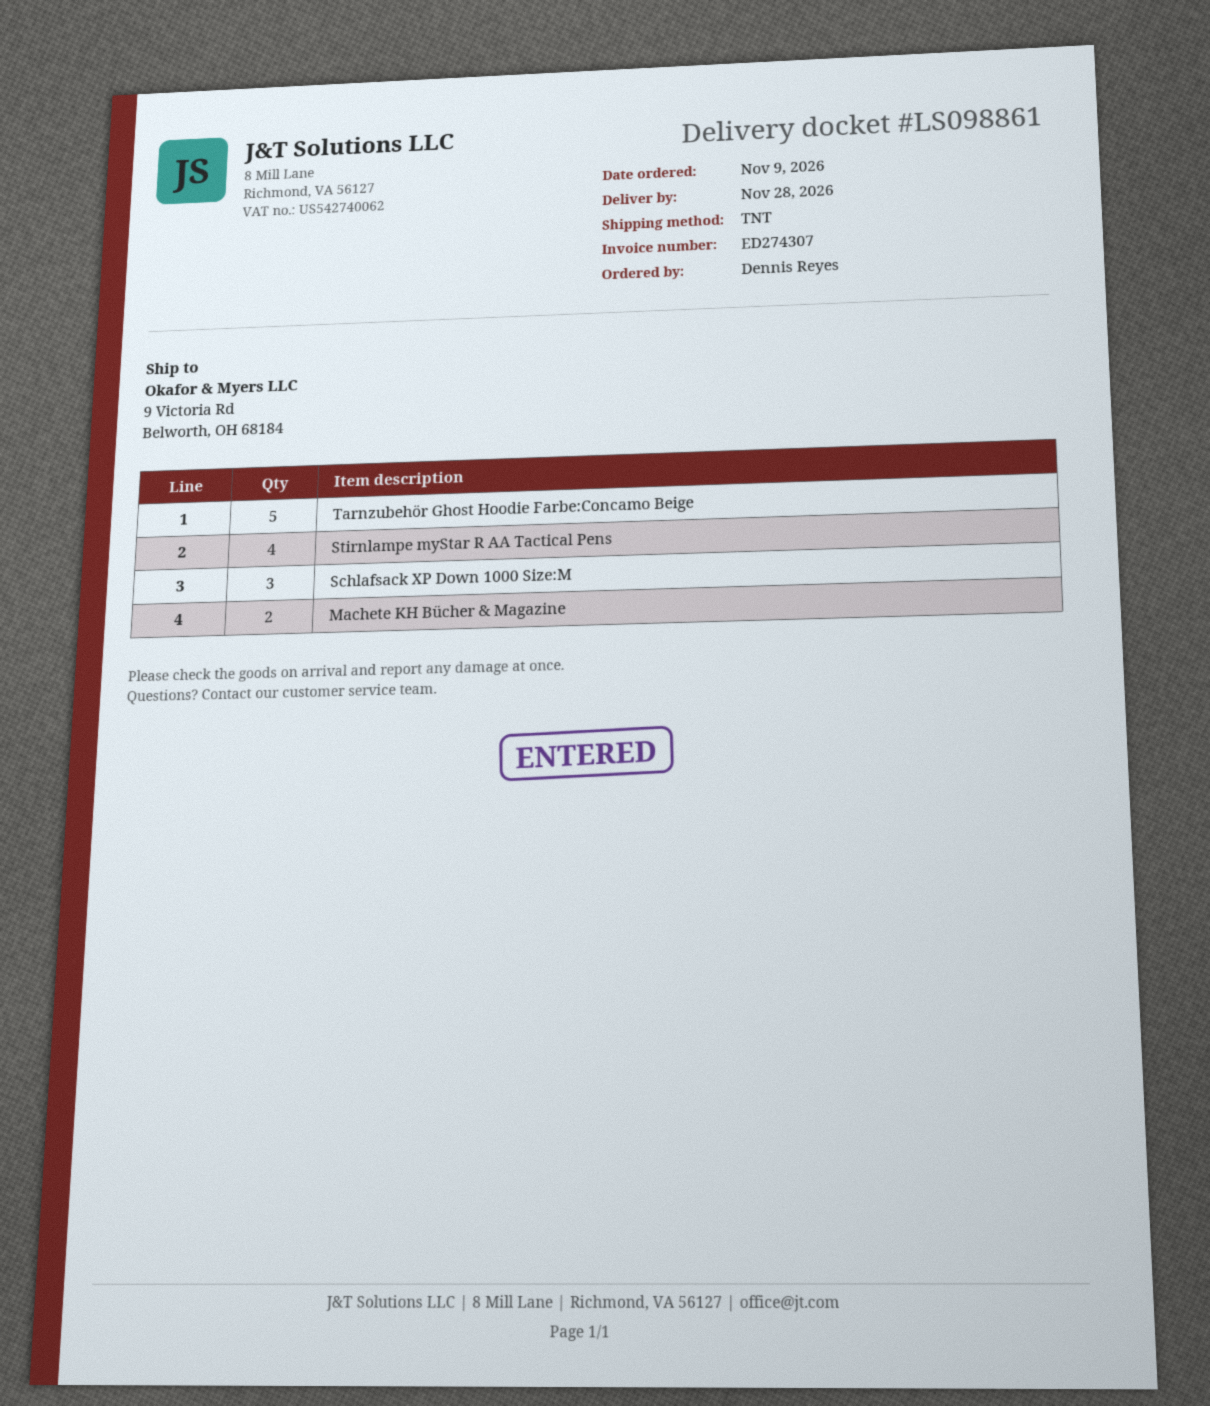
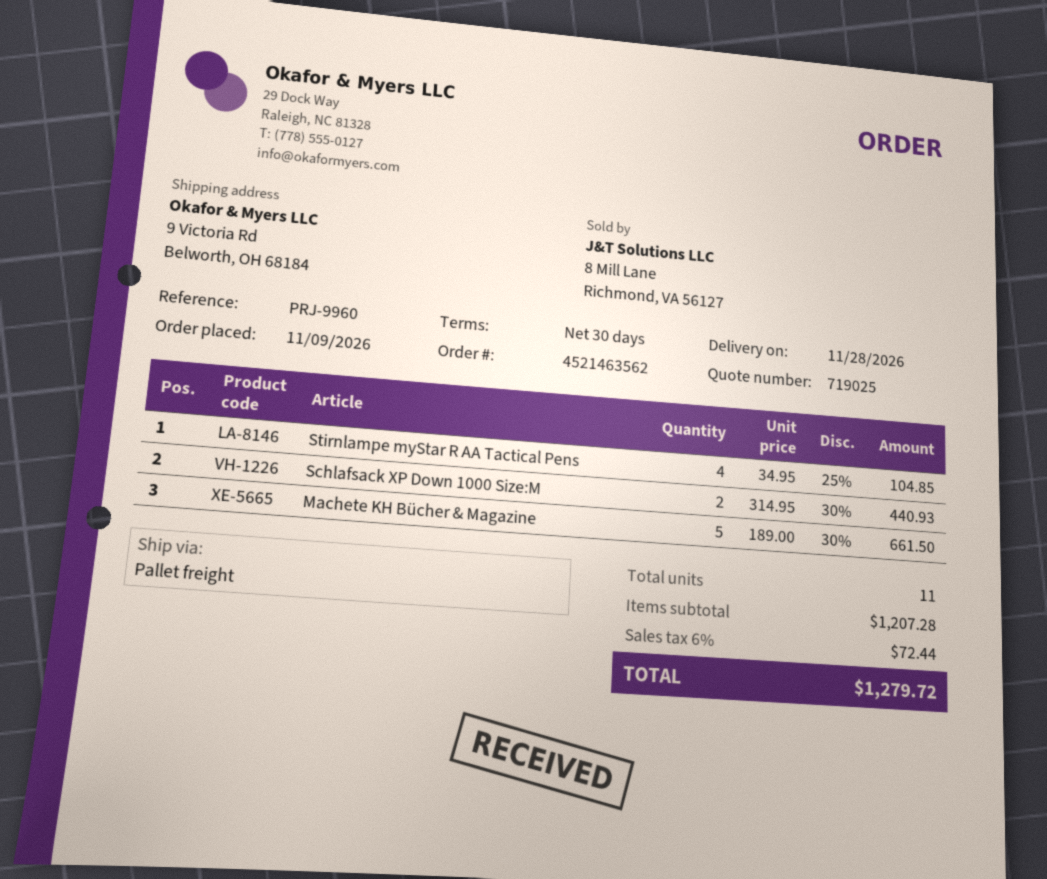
shipping method: TNT -> pallet freight
Tarnzubehör Ghost Hoodie Farbe:Concamo Beige: 5 -> none
Schlafsack XP Down 1000 Size:M: 3 -> 2
Machete KH Bücher & Magazine: 2 -> 5

